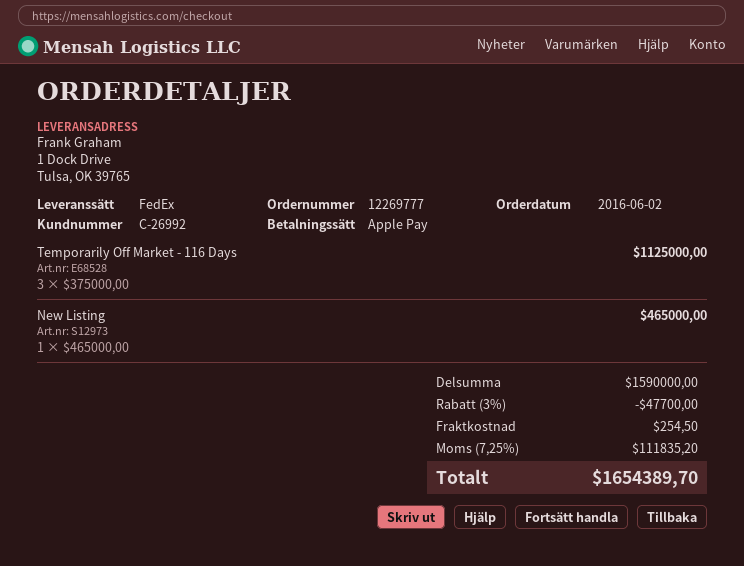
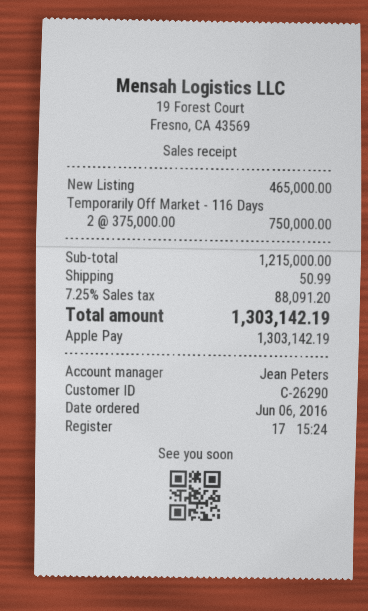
order date: 2016-06-02 -> 2016-06-06
customer number: C-26992 -> C-26290
Temporarily Off Market - 116 Days: 3 x 375000.00 = 1125000.00 -> 2 x 375000.00 = 750000.00
subtotal: 1590000.00 -> 1215000.00
discount: 3% = 47700.00 -> none
shipping: 254.50 -> 50.99
tax: 7.25% = 111835.20 -> 7.25% = 88091.20
total: 1654389.70 -> 1303142.19

